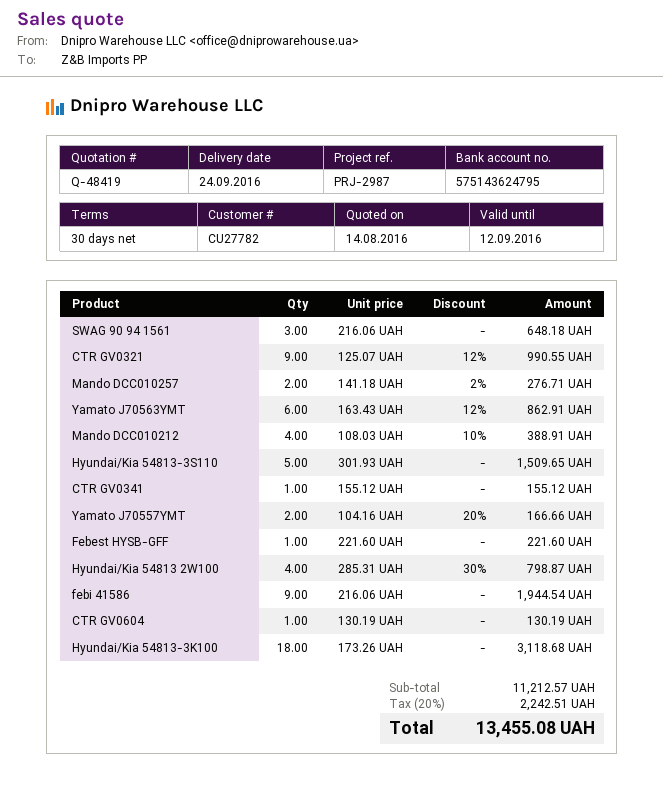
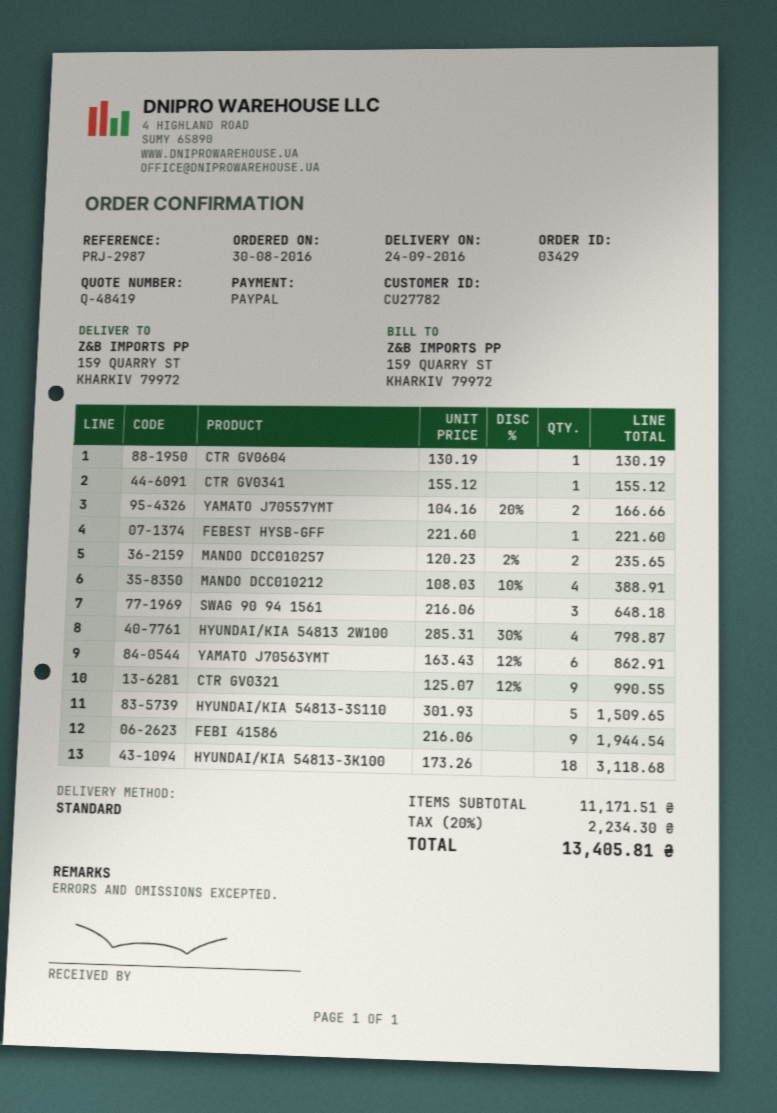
Mando DCC010257: 2 x 141.18 - 2% = 276.71 -> 2 x 120.23 - 2% = 235.65
subtotal: 11212.57 -> 11171.51
tax: 20% = 2242.51 -> 20% = 2234.30
total: 13455.08 -> 13405.81

